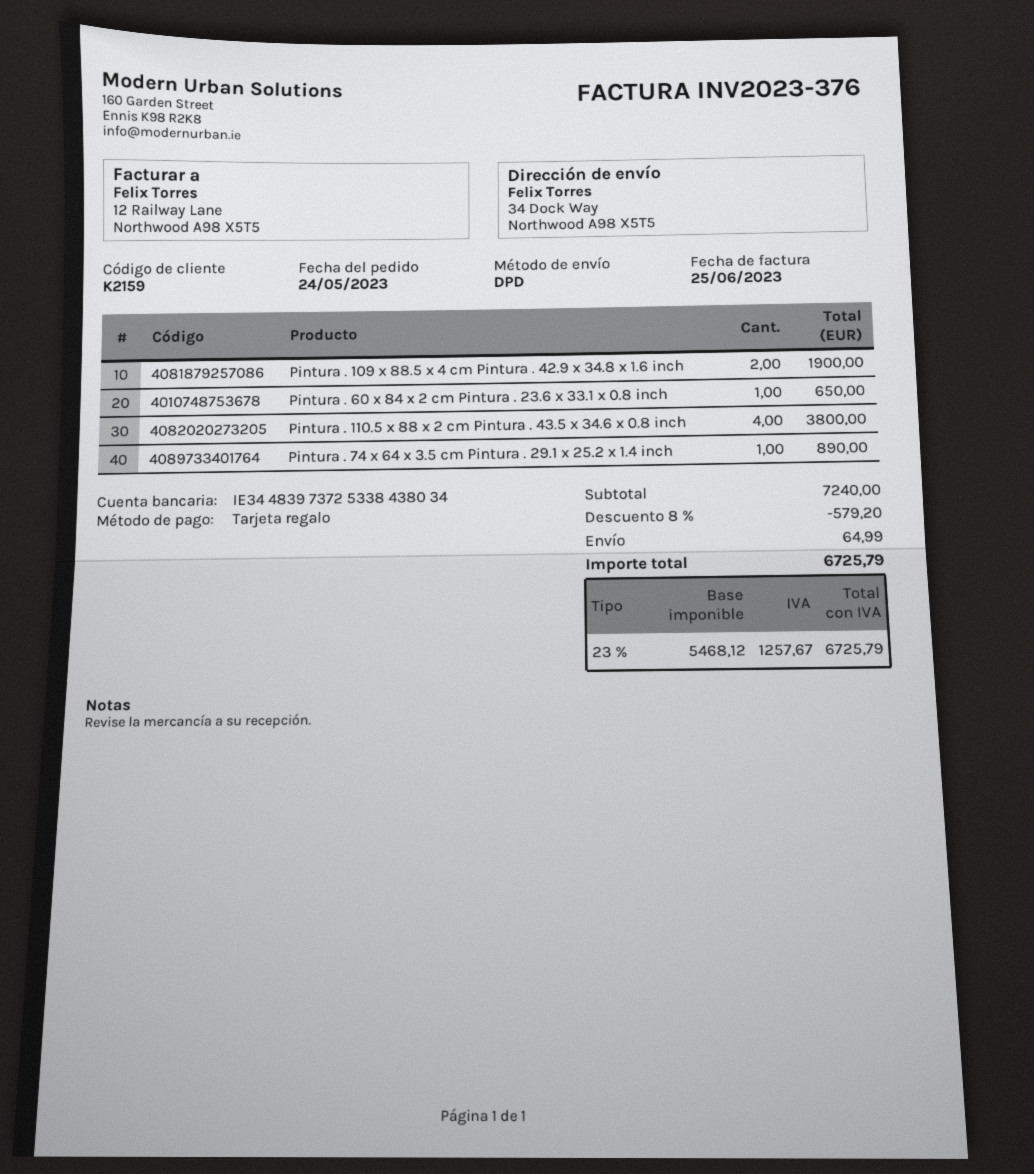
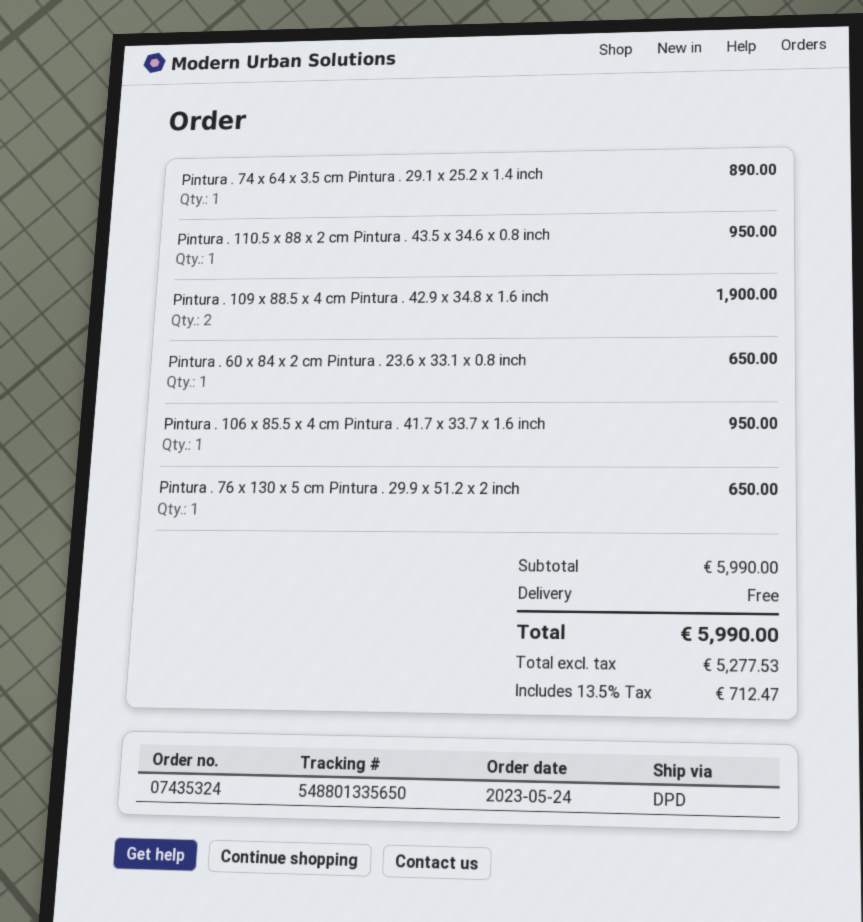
Pintura . 110.5 x 88 x 2 cm Pintura . 43.5 x 34.6 x 0.8 inch: 4 for 3800.00 -> 1 for 950.00
Pintura . 106 x 85.5 x 4 cm Pintura . 41.7 x 33.7 x 1.6 inch: none -> 1 for 950.00
Pintura . 76 x 130 x 5 cm Pintura . 29.9 x 51.2 x 2 inch: none -> 1 for 650.00
subtotal: 7240.00 -> 5990.00
discount: 8% = 579.20 -> none
shipping: 64.99 -> 0.00
net: 5468.12 -> 5277.53
tax: 23% = 1257.67 -> 13.5% = 712.47
total: 6725.79 -> 5990.00

